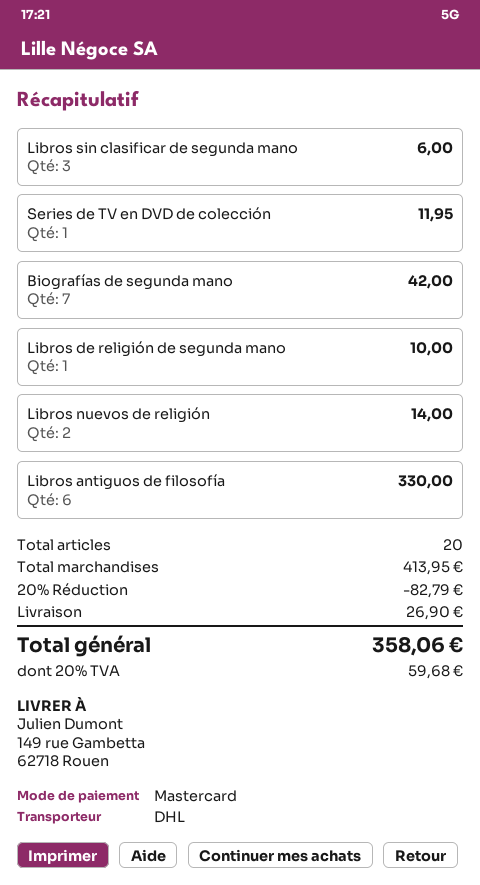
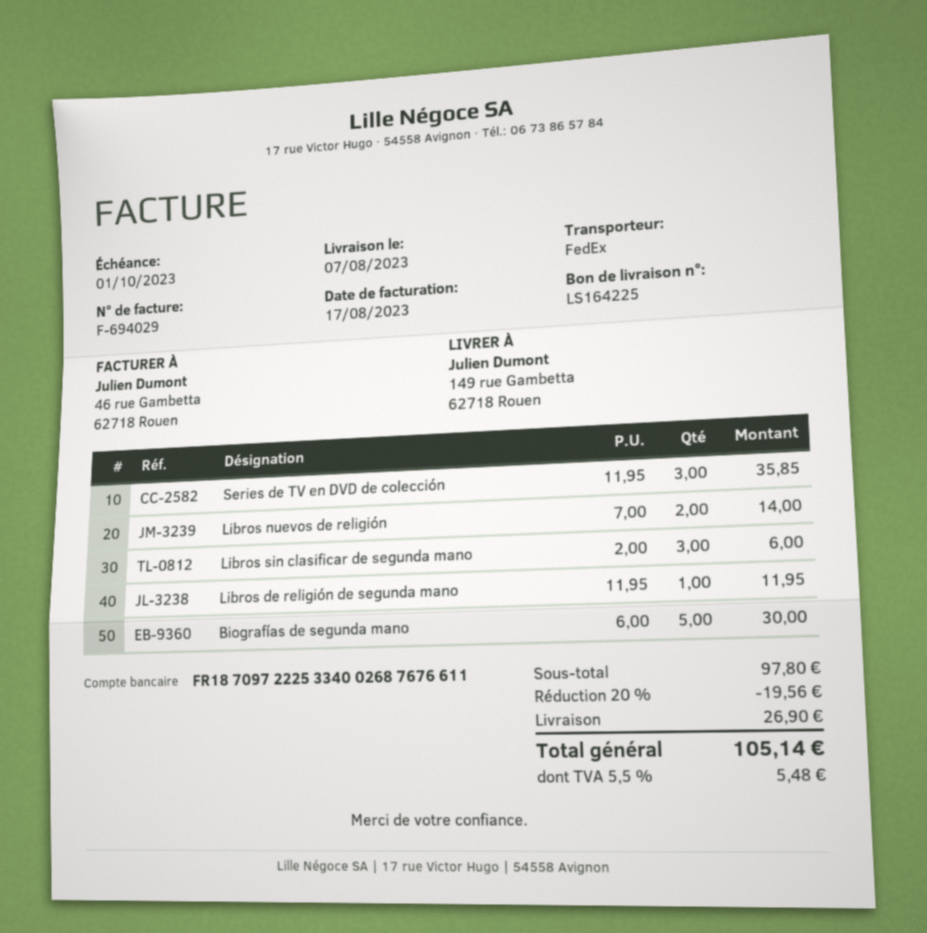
shipping method: DHL -> FedEx
Series de TV en DVD de colección: 1 for 11.95 -> 3 for 35.85
Biografías de segunda mano: 7 for 42.00 -> 5 for 30.00
Libros de religión de segunda mano: 1 for 10.00 -> 1 for 11.95
Libros antiguos de filosofía: 6 for 330.00 -> none
subtotal: 413.95 -> 97.80
discount: 20% = 82.79 -> 20% = 19.56
tax: 20% = 59.68 -> 5.5% = 5.48
total: 358.06 -> 105.14

